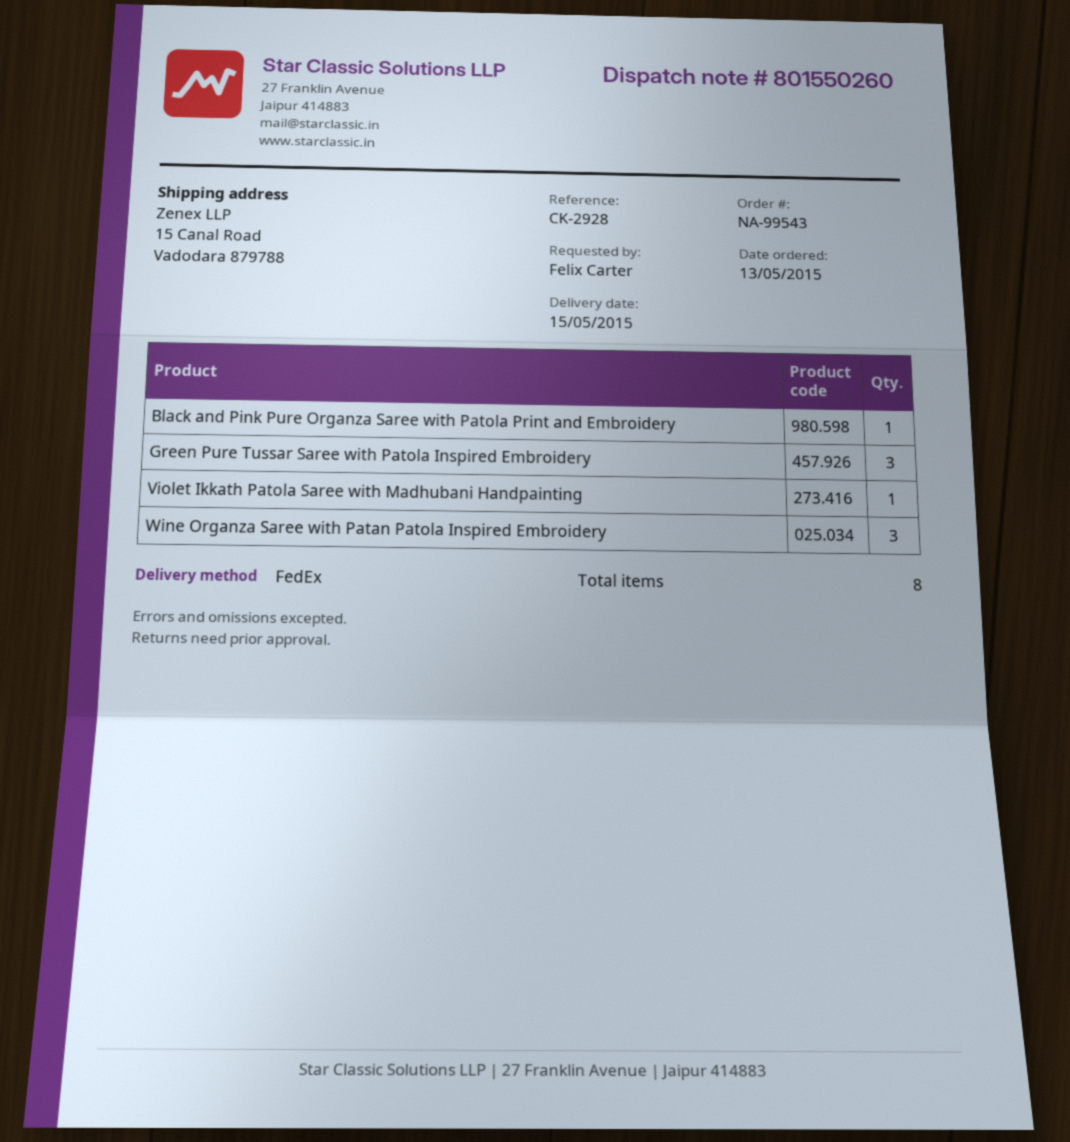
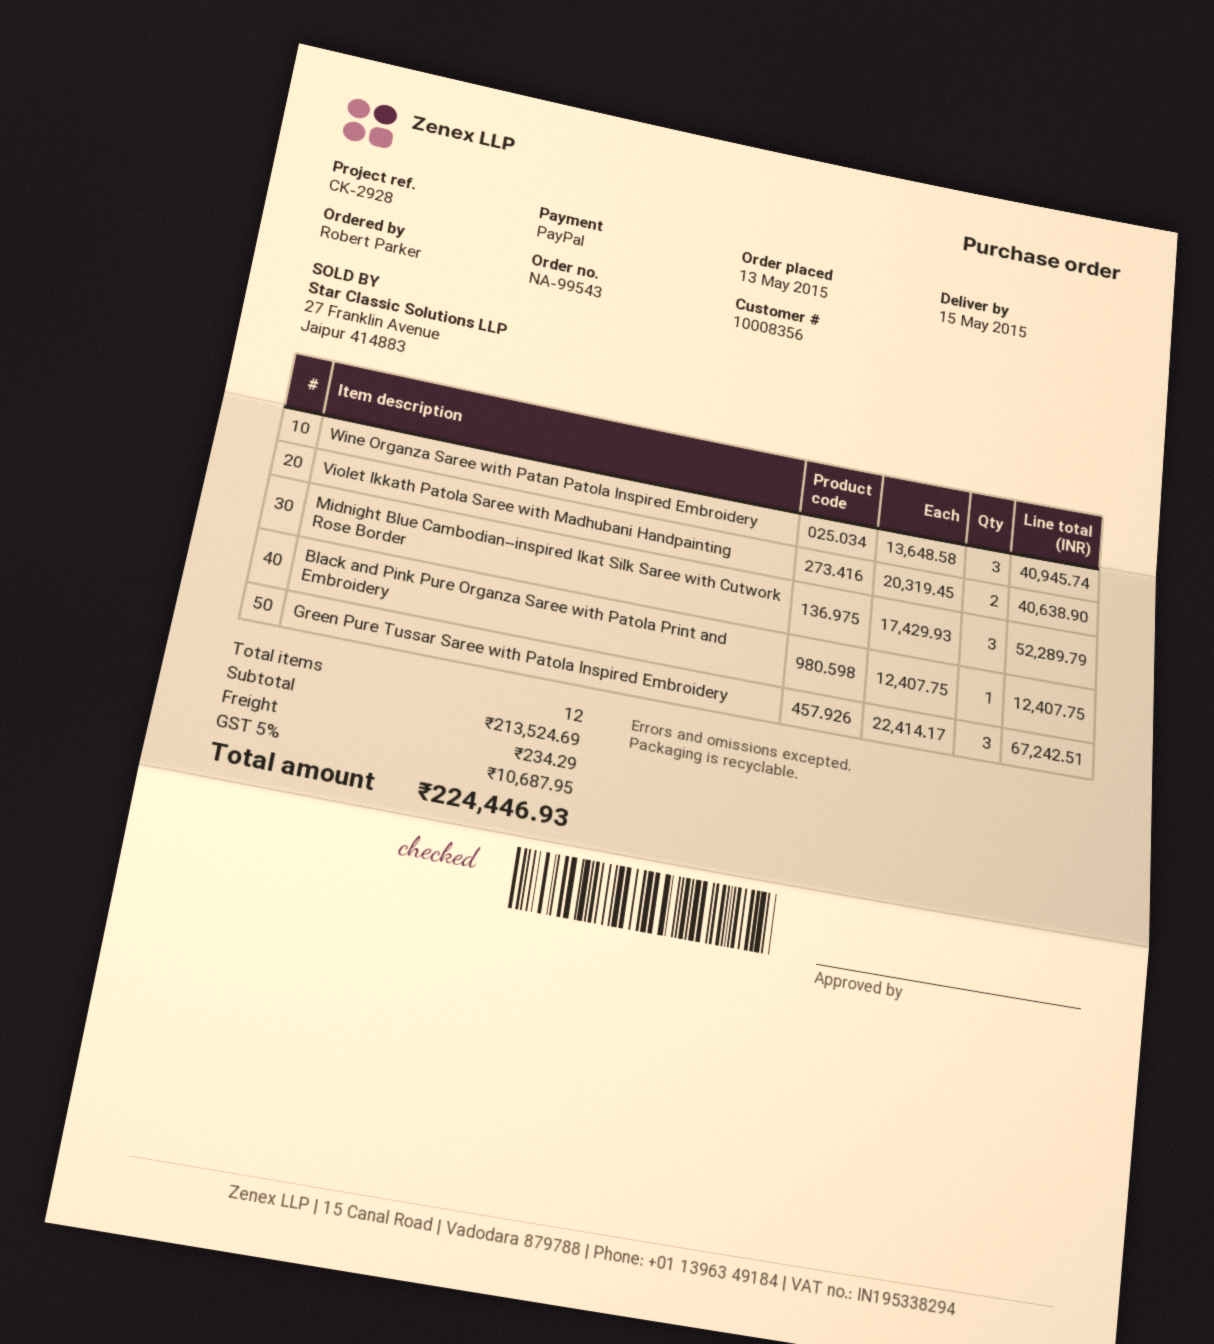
ordered by: Felix Carter -> Robert Parker
Violet Ikkath Patola Saree with Madhubani Handpainting: 1 -> 2
Midnight Blue Cambodian–inspired Ikat Silk Saree with Cutwork Rose Border: none -> 3
total quantity: 8 -> 12

